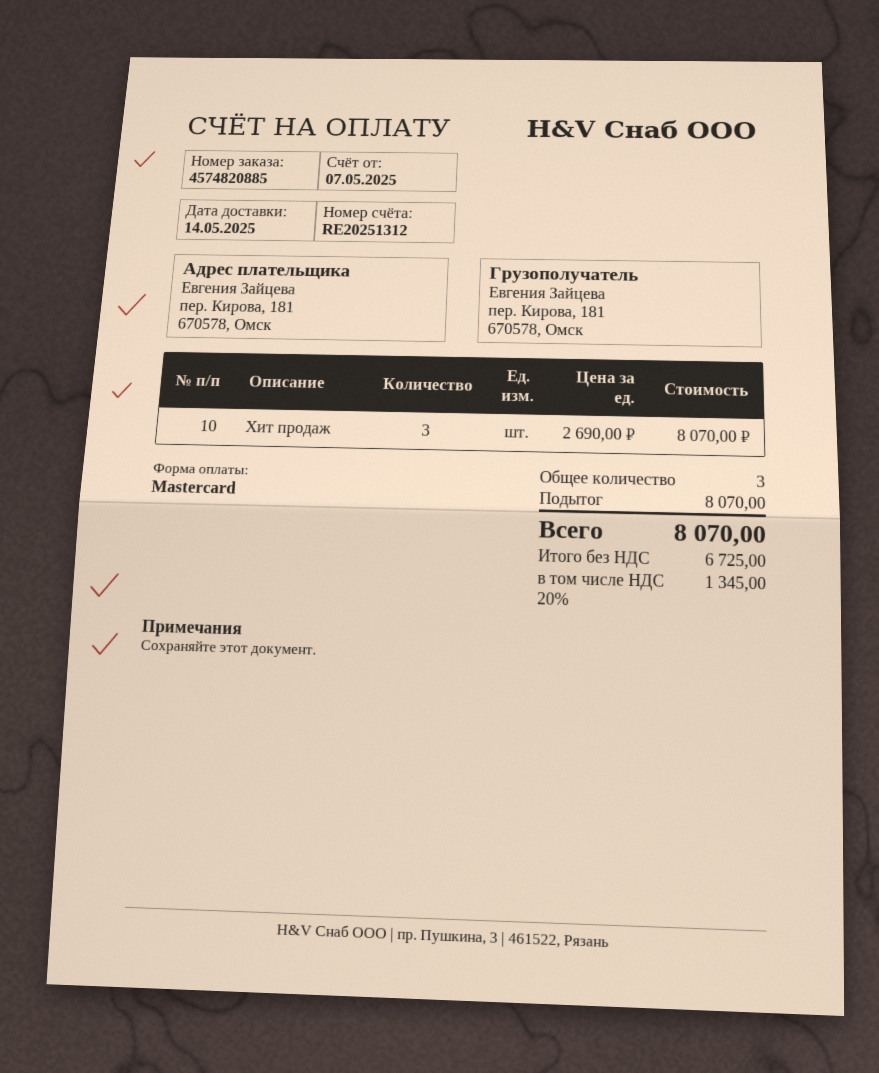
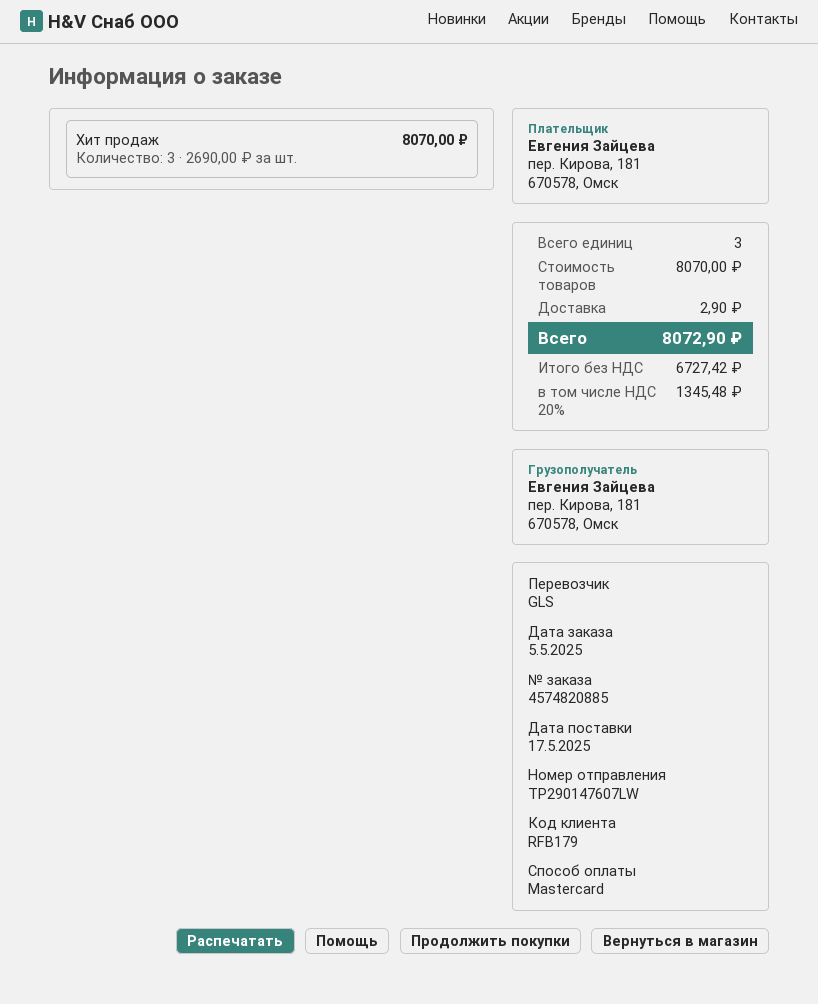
delivery date: 2025-05-14 -> 2025-05-17
shipping: none -> 2.90
net: 6725.00 -> 6727.42
tax: 20% = 1345.00 -> 20% = 1345.48
total: 8070.00 -> 8072.90

